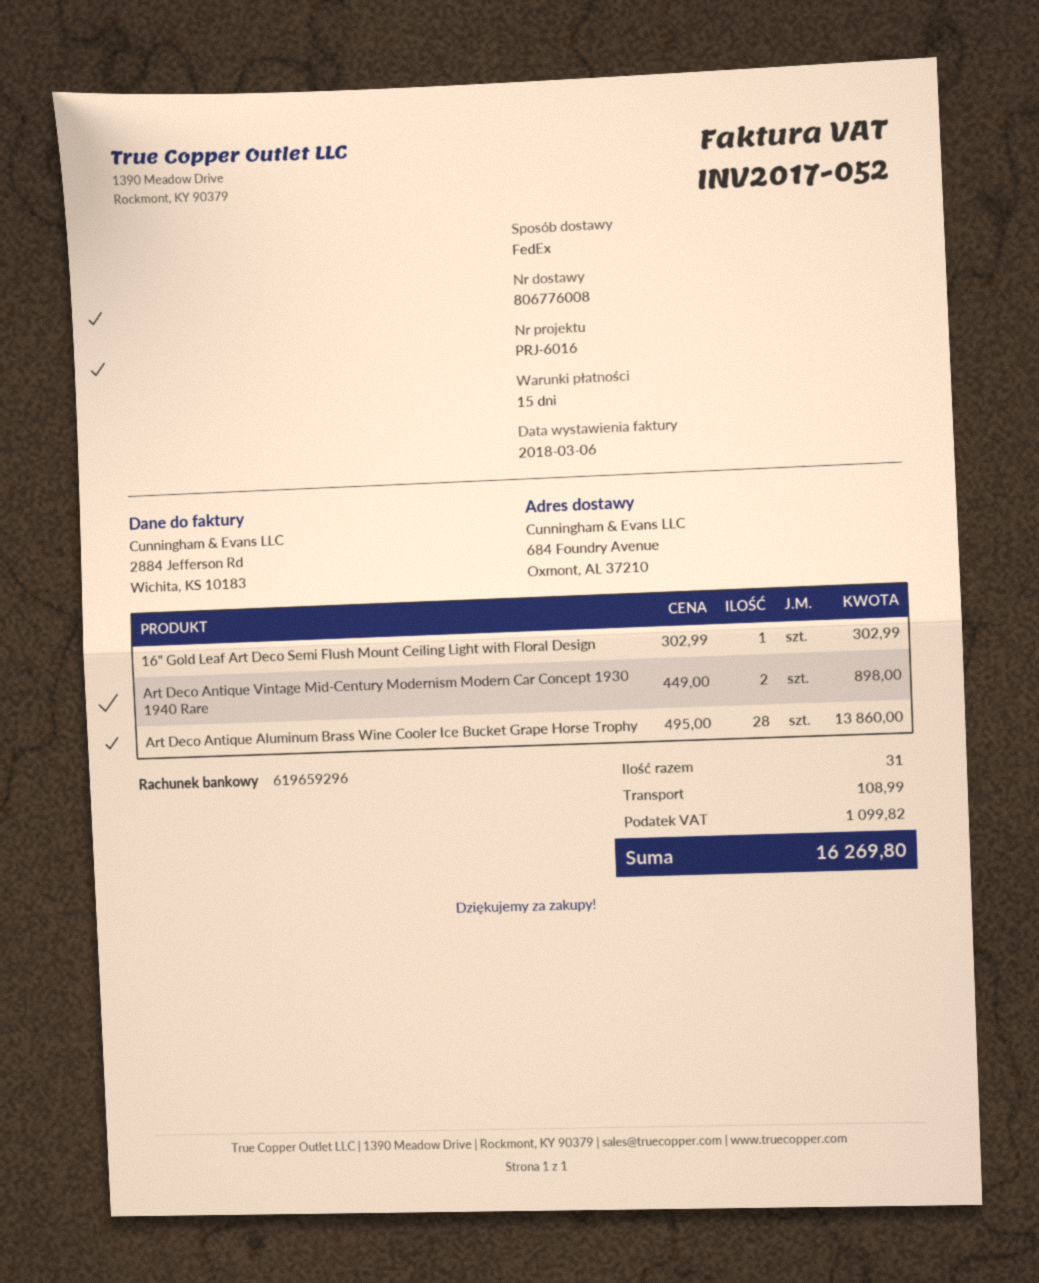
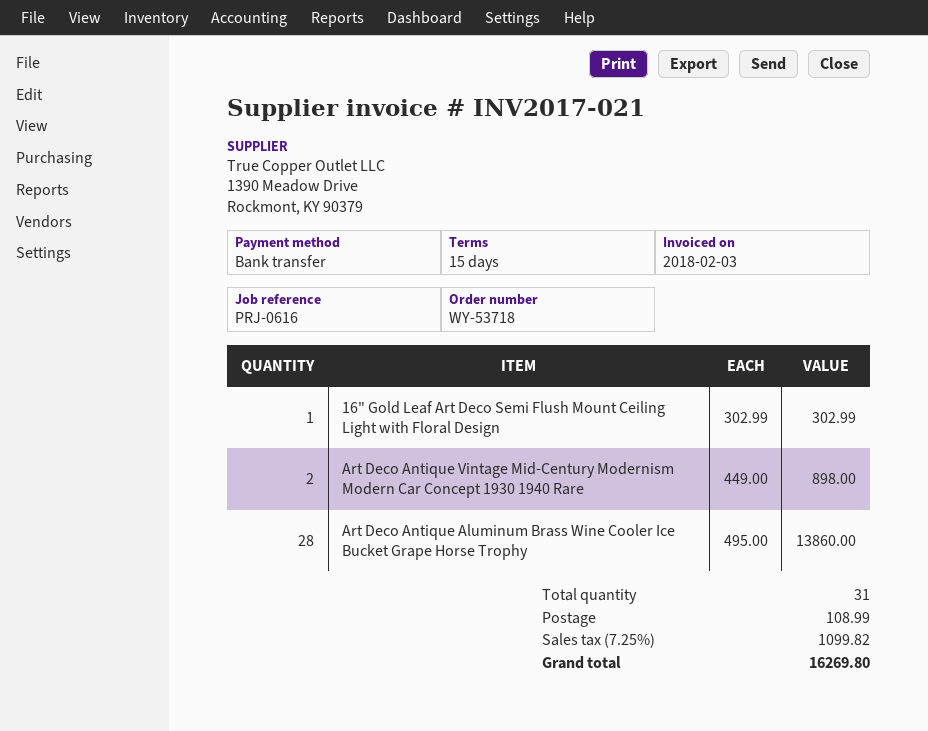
invoice number: INV2017-052 -> INV2017-021
invoice date: 2018-03-06 -> 2018-02-03
reference: PRJ-6016 -> PRJ-0616

